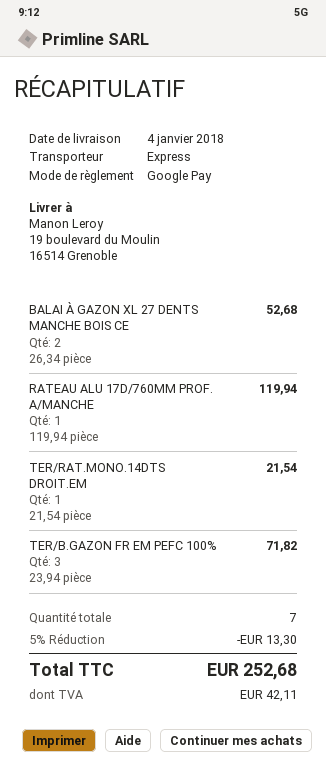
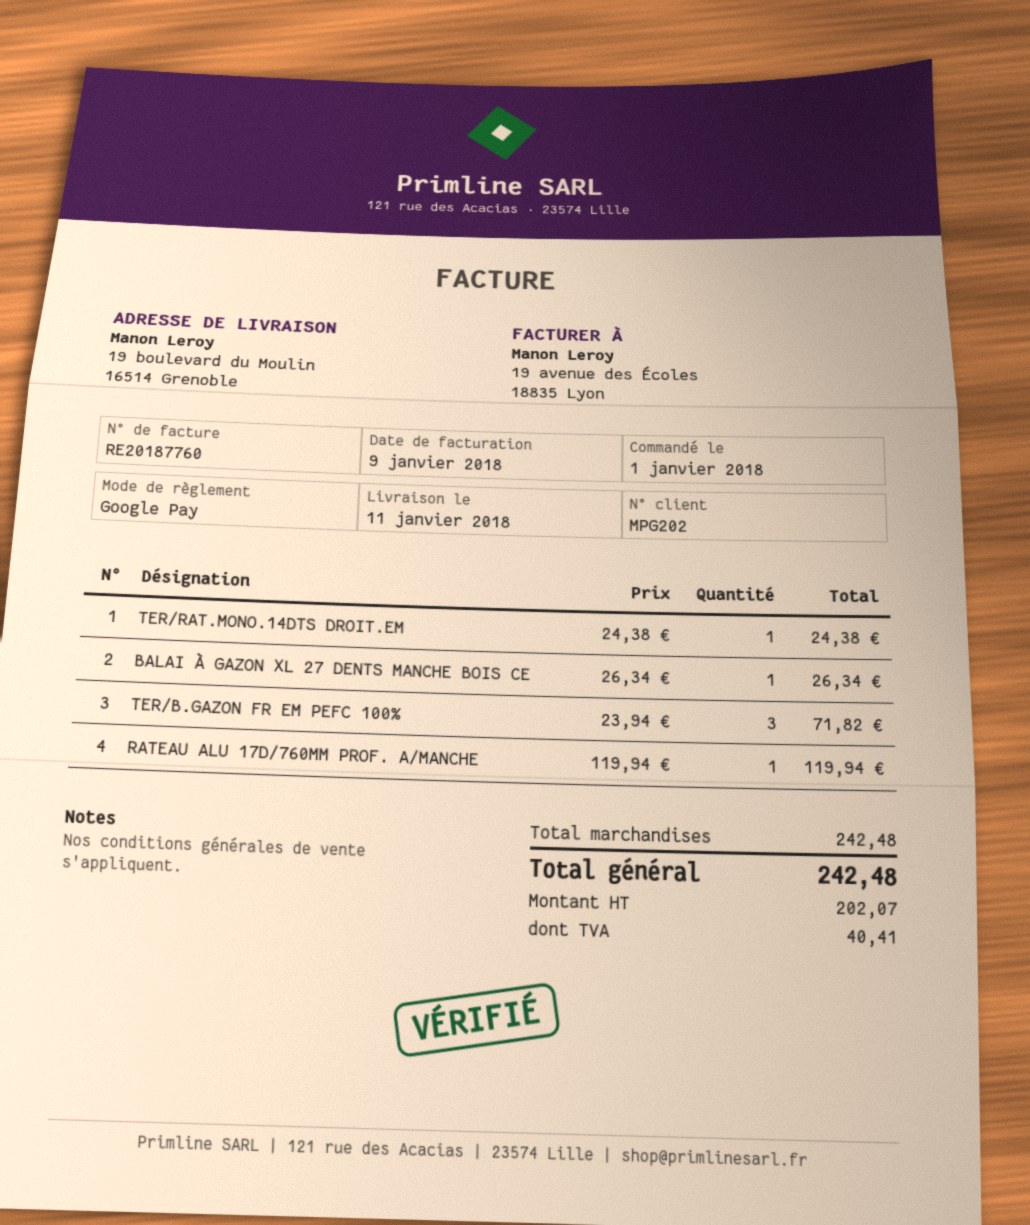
delivery date: 2018-01-04 -> 2018-01-11
BALAI À GAZON XL 27 DENTS MANCHE BOIS CE: 2 x 26.34 = 52.68 -> 1 x 26.34 = 26.34
TER/RAT.MONO.14DTS DROIT.EM: 1 x 21.54 = 21.54 -> 1 x 24.38 = 24.38
discount: 5% = 13.30 -> none
tax: 42.11 -> 40.41
total: 252.68 -> 242.48

